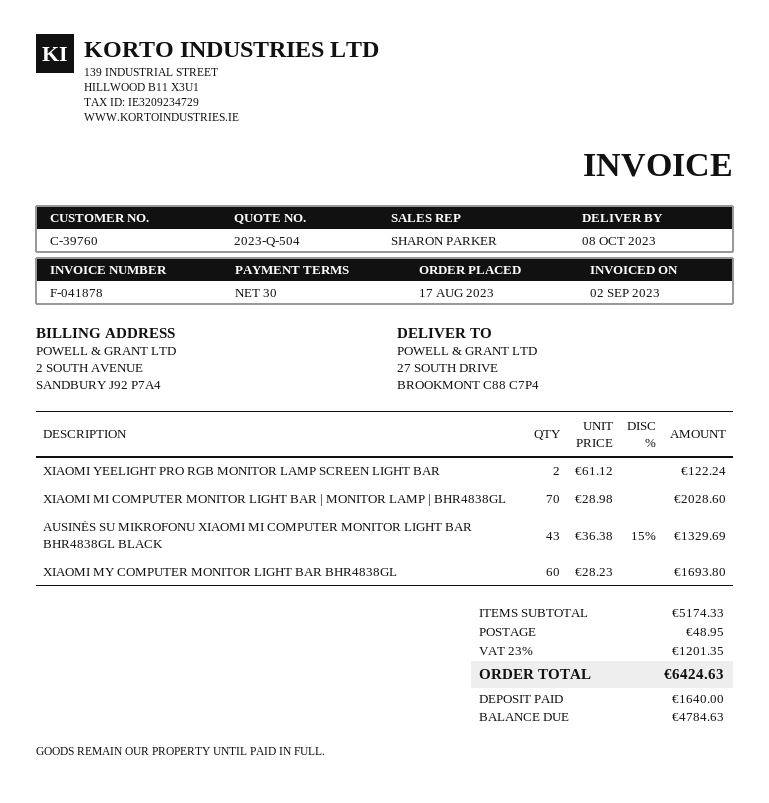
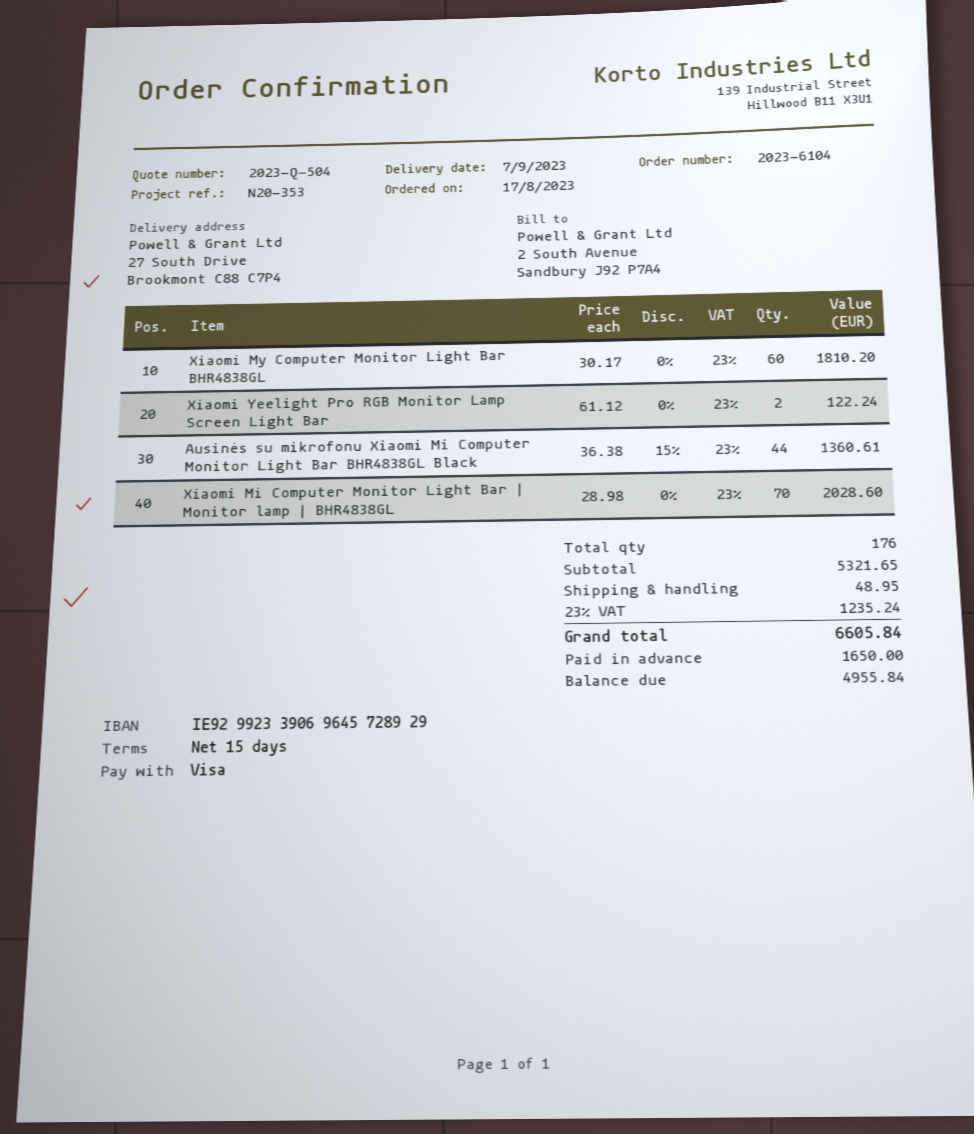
delivery date: 2023-10-08 -> 2023-09-07
payment terms: 30 days -> 15 days
AUSINĖS SU MIKROFONU XIAOMI MI COMPUTER MONITOR LIGHT BAR BHR4838GL BLACK: 43 x 36.38 - 15% = 1329.69 -> 44 x 36.38 - 15% = 1360.61
XIAOMI MY COMPUTER MONITOR LIGHT BAR BHR4838GL: 60 x 28.23 = 1693.80 -> 60 x 30.17 = 1810.20
subtotal: 5174.33 -> 5321.65
tax: 23% = 1201.35 -> 23% = 1235.24
total: 6424.63 -> 6605.84
deposit: 1640.00 -> 1650.00
balance: 4784.63 -> 4955.84

